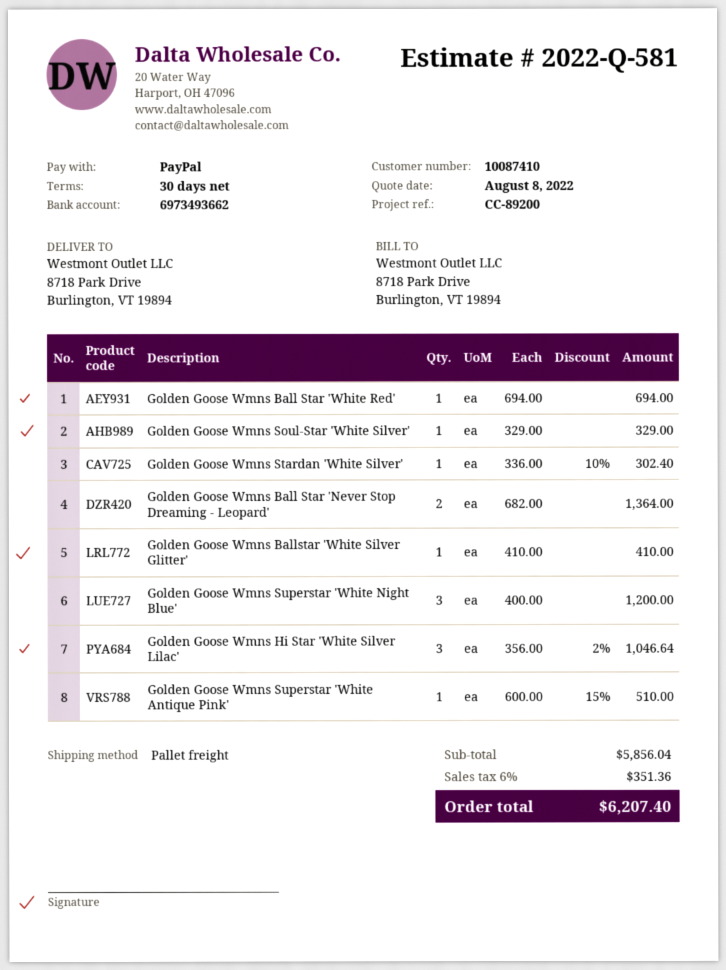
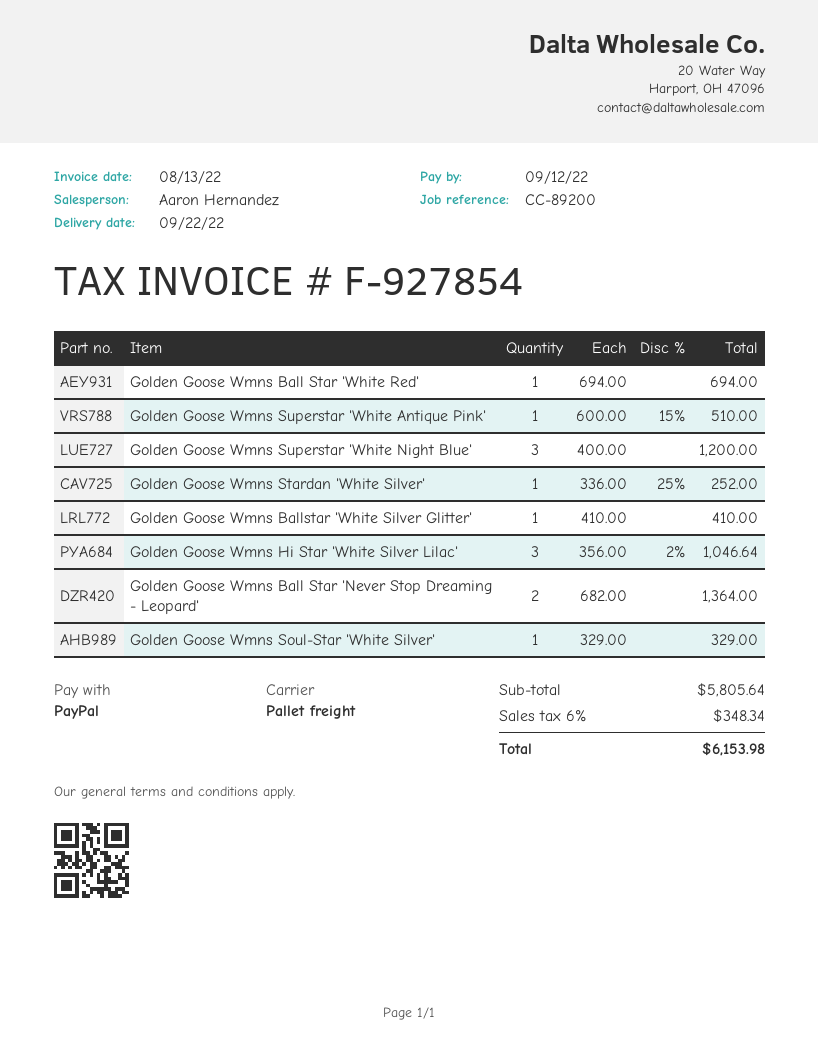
Golden Goose Wmns Stardan 'White Silver': 1 x 336.00 - 10% = 302.40 -> 1 x 336.00 - 25% = 252.00
subtotal: 5856.04 -> 5805.64
tax: 6% = 351.36 -> 6% = 348.34
total: 6207.40 -> 6153.98

